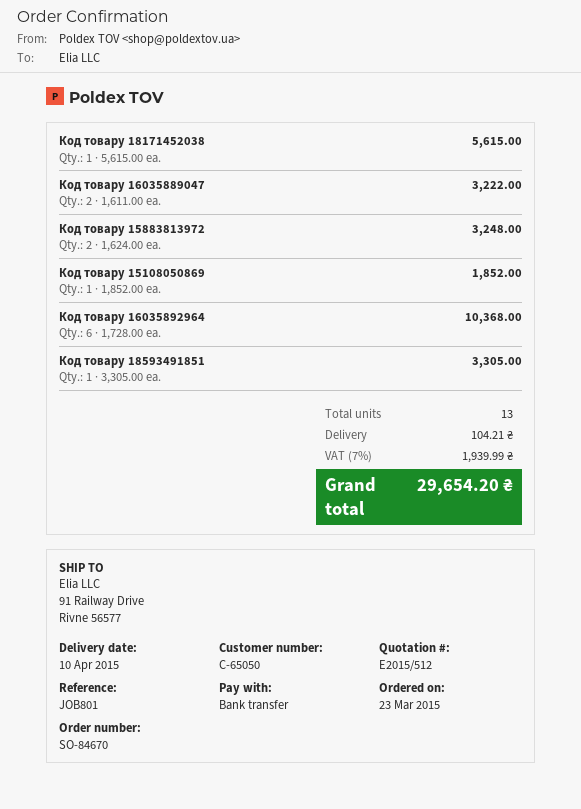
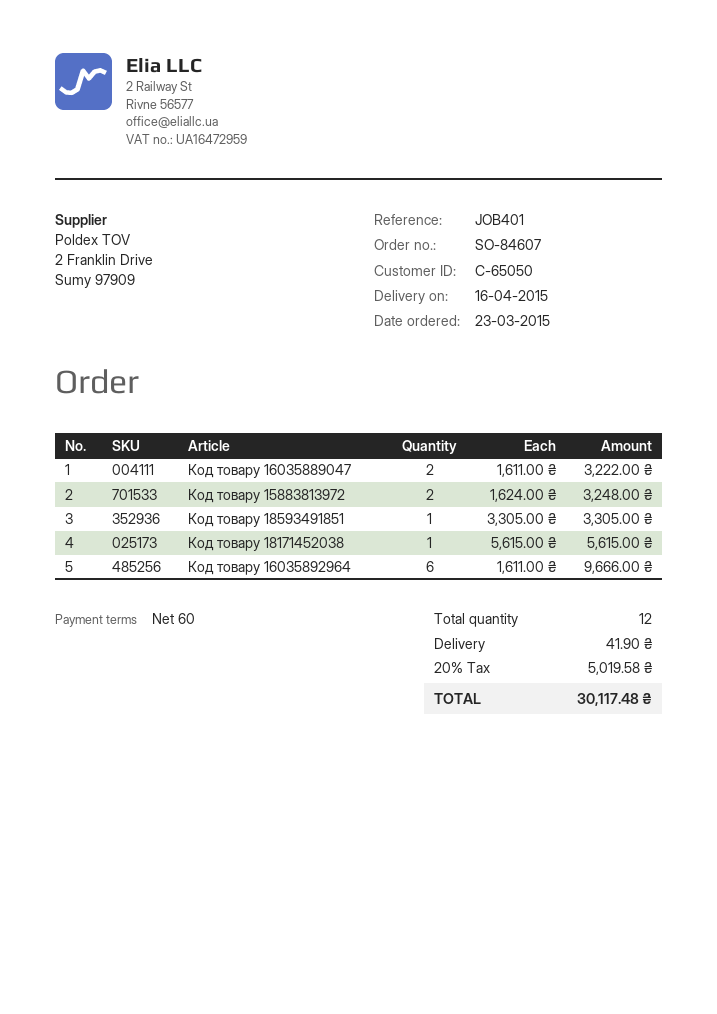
order number: SO-84670 -> SO-84607
delivery date: 2015-04-10 -> 2015-04-16
reference: JOB801 -> JOB401
Код товару 15108050869: 1 x 1852.00 = 1852.00 -> none
Код товару 16035892964: 6 x 1728.00 = 10368.00 -> 6 x 1611.00 = 9666.00
total quantity: 13 -> 12
shipping: 104.21 -> 41.90
tax: 7% = 1939.99 -> 20% = 5019.58
total: 29654.20 -> 30117.48

